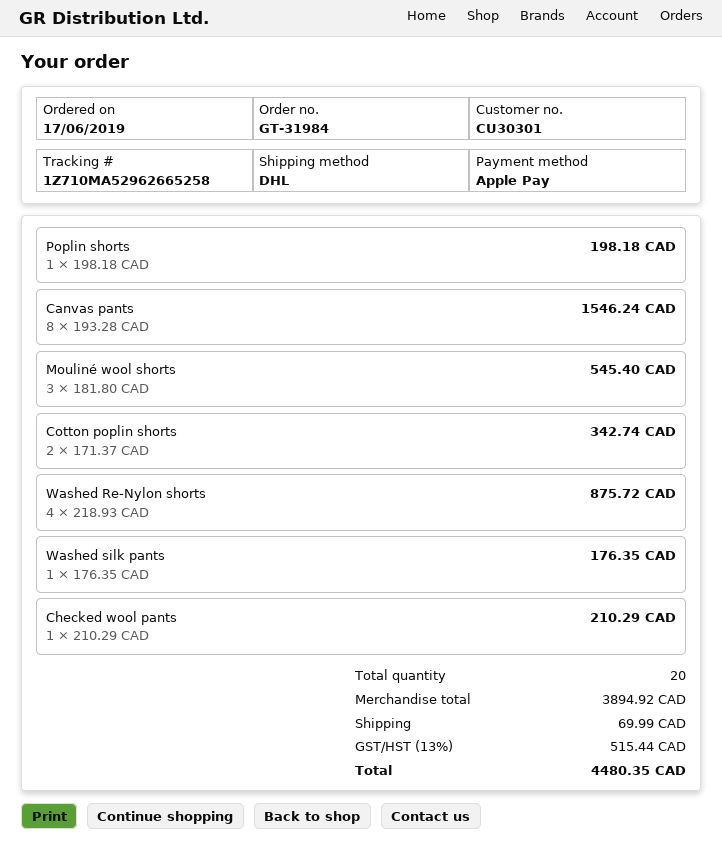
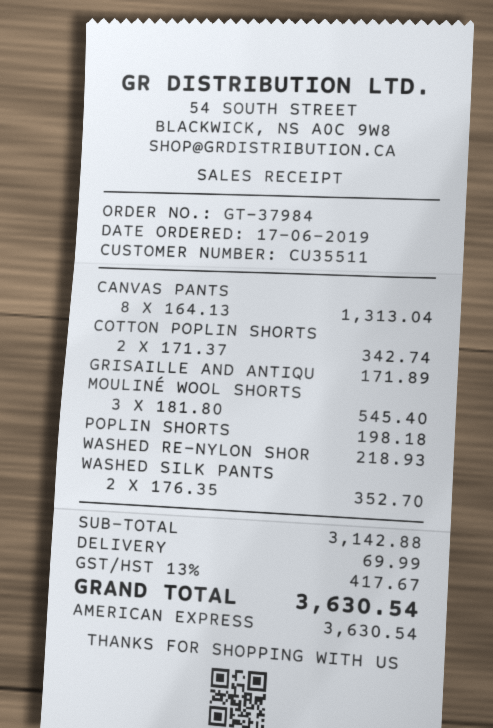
order number: GT-31984 -> GT-37984
customer number: CU30301 -> CU35511
payment method: Apple Pay -> American Express
Canvas pants: 8 x 193.28 = 1546.24 -> 8 x 164.13 = 1313.04
Washed Re-Nylon shorts: 4 x 218.93 = 875.72 -> 1 x 218.93 = 218.93
Washed silk pants: 1 x 176.35 = 176.35 -> 2 x 176.35 = 352.70
Checked wool pants: 1 x 210.29 = 210.29 -> none
GRISAILLE AND ANTIQU: none -> 1 x 171.89 = 171.89
subtotal: 3894.92 -> 3142.88
tax: 13% = 515.44 -> 13% = 417.67
total: 4480.35 -> 3630.54

